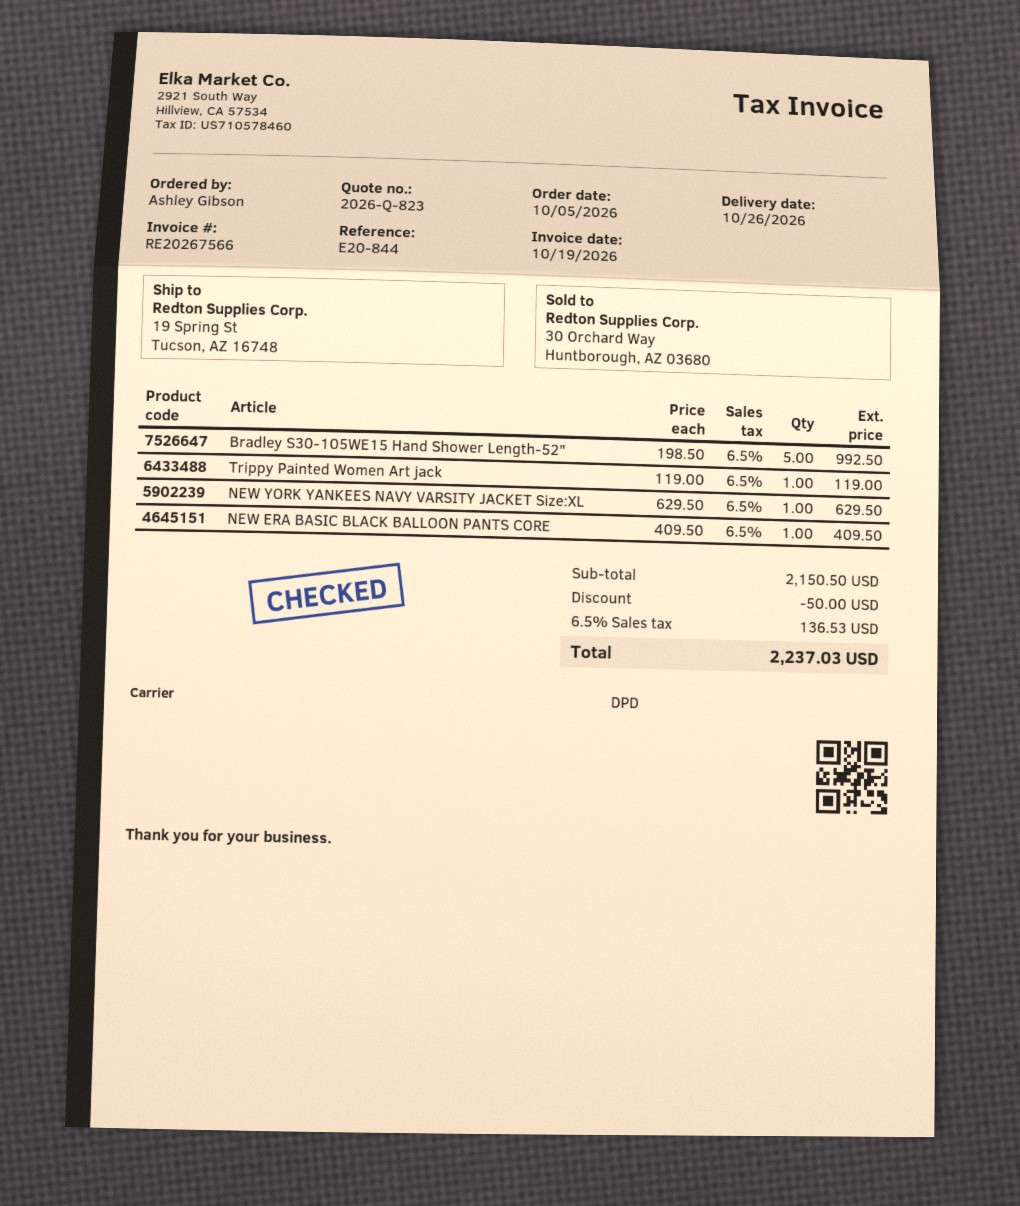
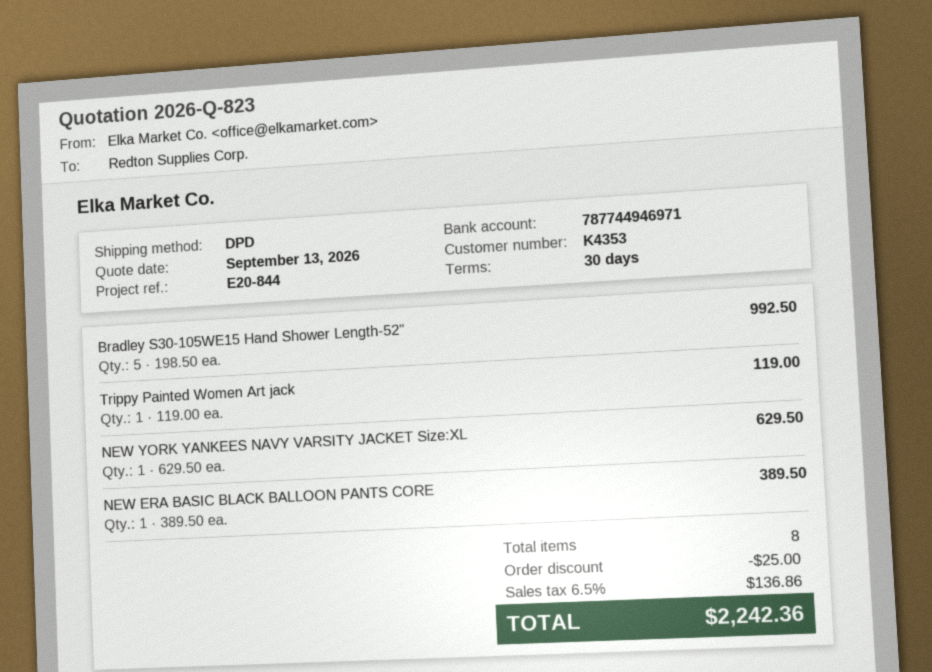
NEW ERA BASIC BLACK BALLOON PANTS CORE: 1 x 409.50 = 409.50 -> 1 x 389.50 = 389.50
discount: 50.00 -> 25.00
tax: 6.5% = 136.53 -> 6.5% = 136.86
total: 2237.03 -> 2242.36

